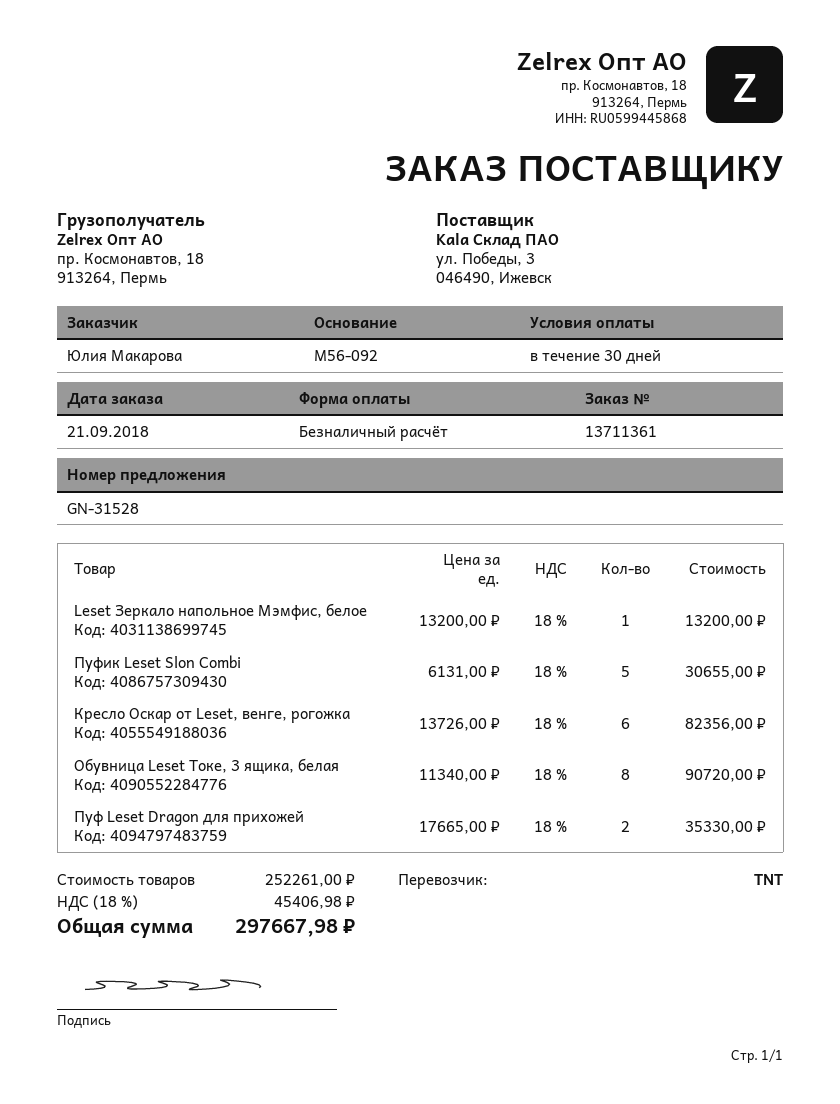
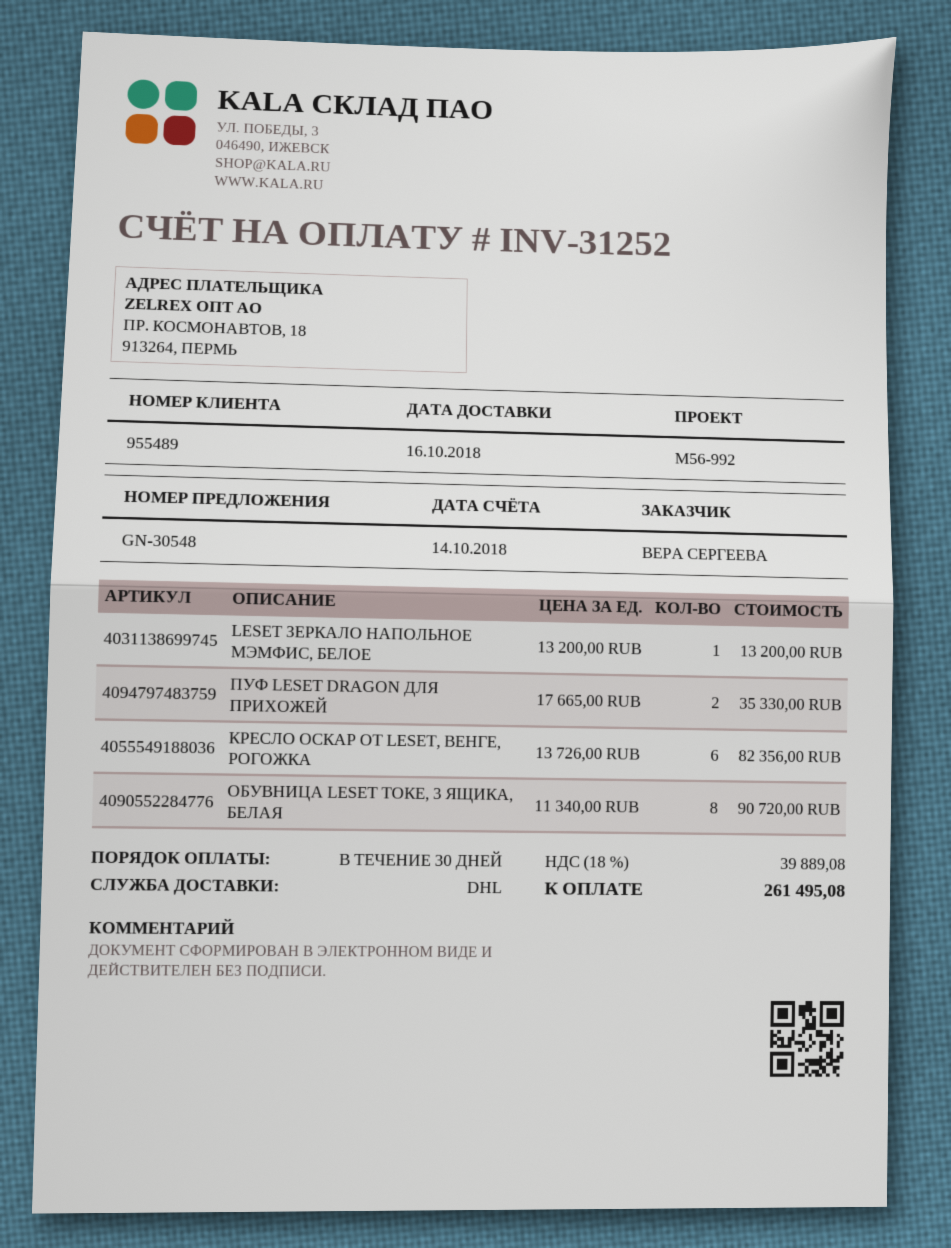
quote number: GN-31528 -> GN-30548
reference: M56-092 -> M56-992
ordered by: Юлия Макарова -> ВЕРА СЕРГЕЕВА
shipping method: TNT -> DHL
Пуфик Leset Slon Combi: 5 x 6131.00 = 30655.00 -> none
tax: 18% = 45406.98 -> 18% = 39889.08
total: 297667.98 -> 261495.08

